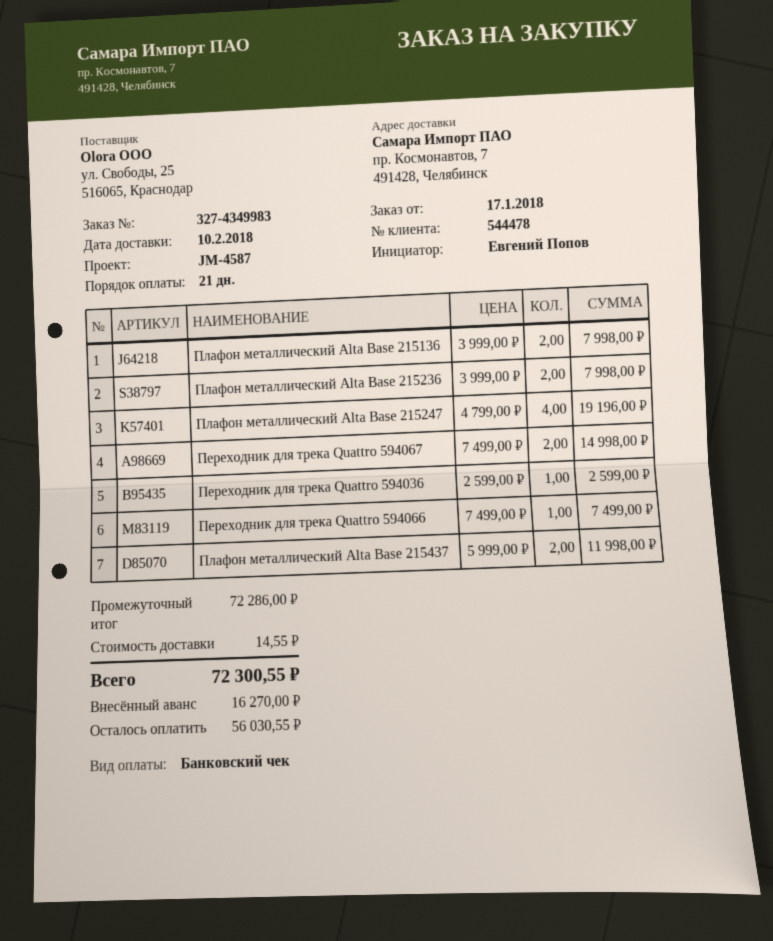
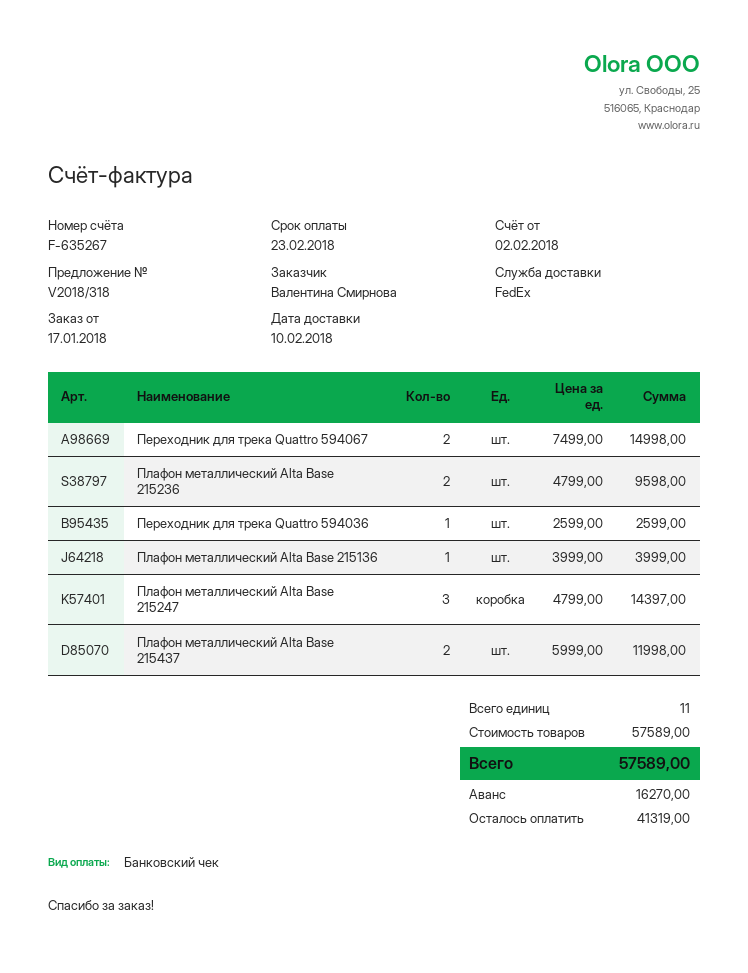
ordered by: Евгений Попов -> Валентина Смирнова
Плафон металлический Alta Base 215136: 2 x 3999.00 = 7998.00 -> 1 x 3999.00 = 3999.00
Плафон металлический Alta Base 215236: 2 x 3999.00 = 7998.00 -> 2 x 4799.00 = 9598.00
Плафон металлический Alta Base 215247: 4 x 4799.00 = 19196.00 -> 3 x 4799.00 = 14397.00
Переходник для трека Quattro 594066: 1 x 7499.00 = 7499.00 -> none
subtotal: 72286.00 -> 57589.00
shipping: 14.55 -> none
total: 72300.55 -> 57589.00
balance: 56030.55 -> 41319.00

